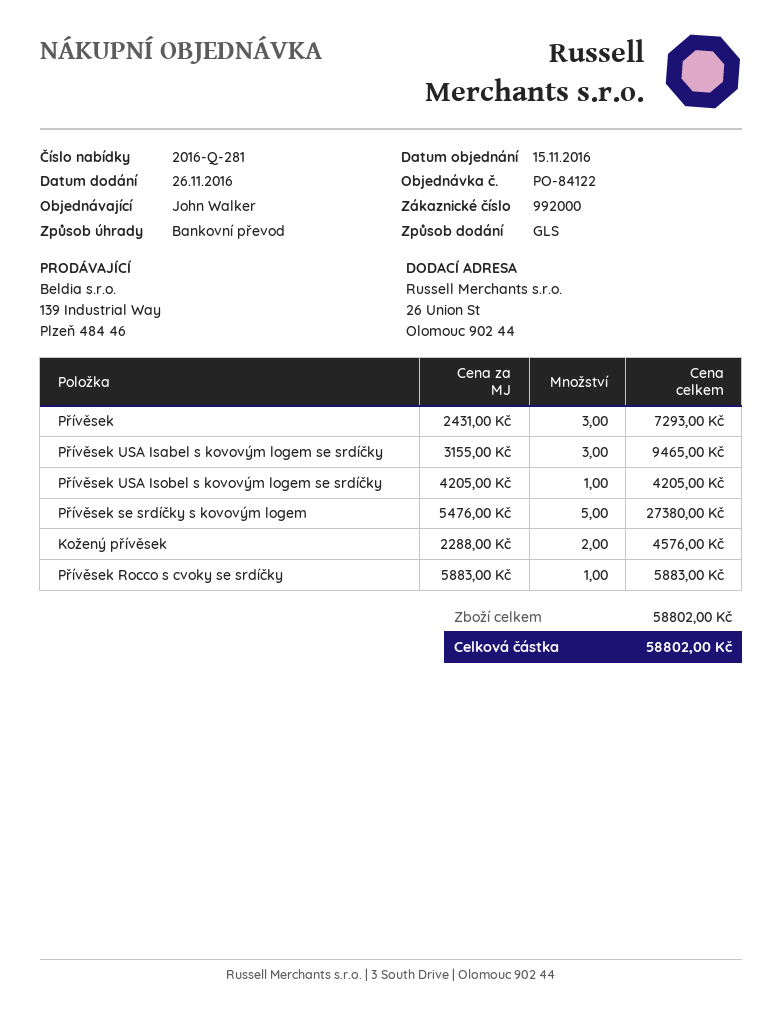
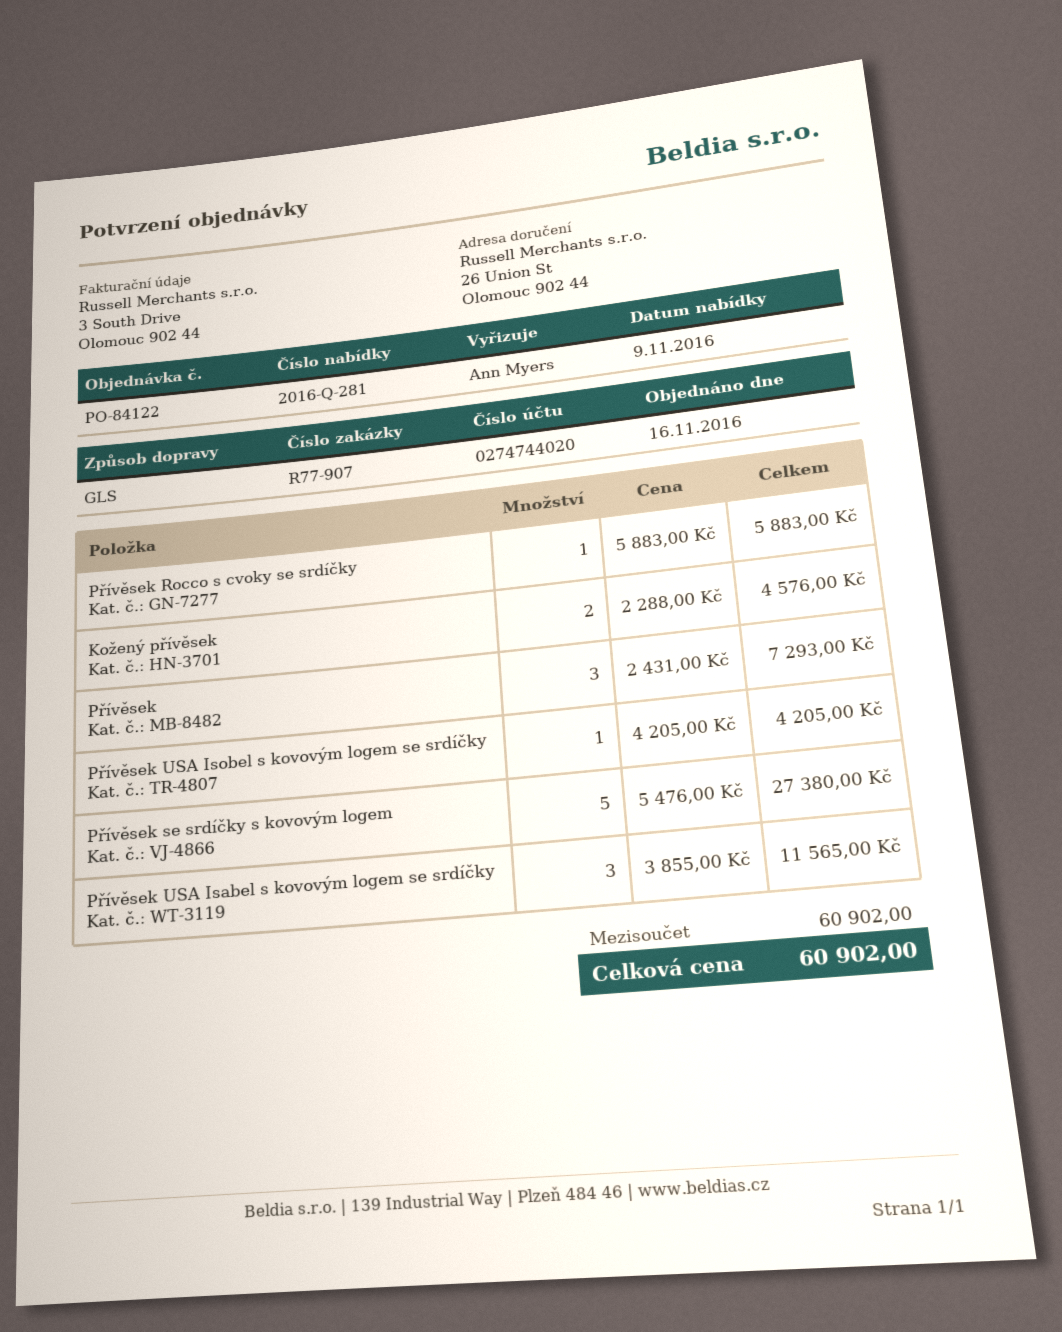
order date: 2016-11-15 -> 2016-11-16
Přívěsek USA Isabel s kovovým logem se srdíčky: 3 x 3155.00 = 9465.00 -> 3 x 3855.00 = 11565.00
subtotal: 58802.00 -> 60902.00
total: 58802.00 -> 60902.00

